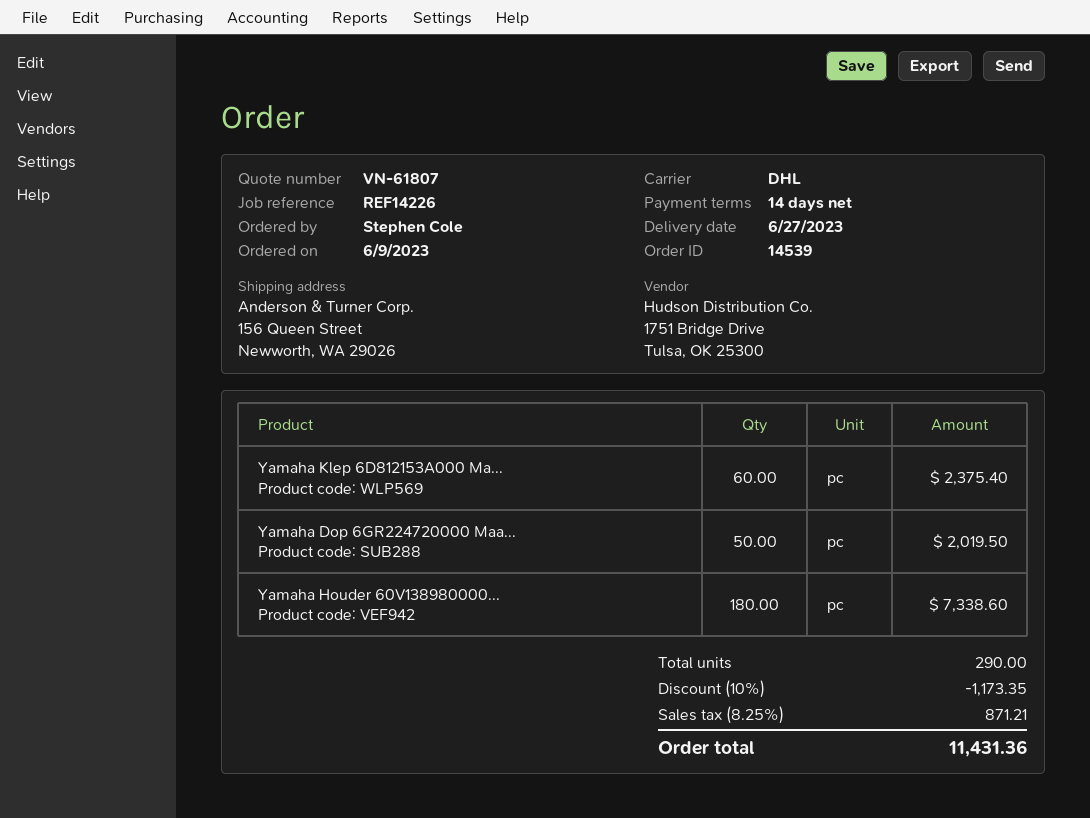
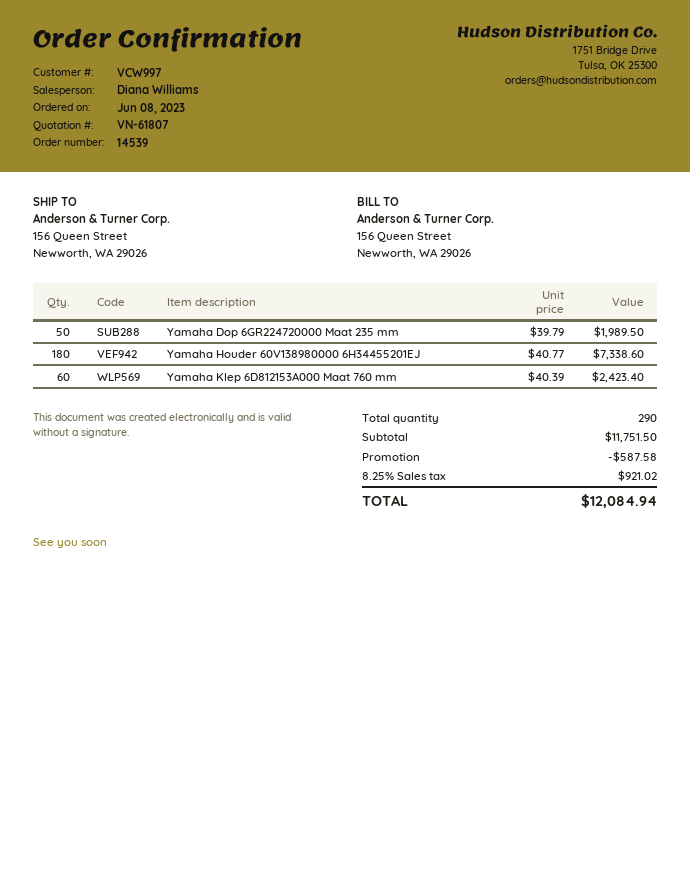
order date: 2023-06-09 -> 2023-06-08
Yamaha Klep 6D812153A000 Ma...: 60 for 2375.40 -> 60 for 2423.40
Yamaha Dop 6GR224720000 Maa...: 50 for 2019.50 -> 50 for 1989.50
discount: 1173.35 -> 587.58
tax: 8.25% = 871.21 -> 8.25% = 921.02
total: 11431.36 -> 12084.94

